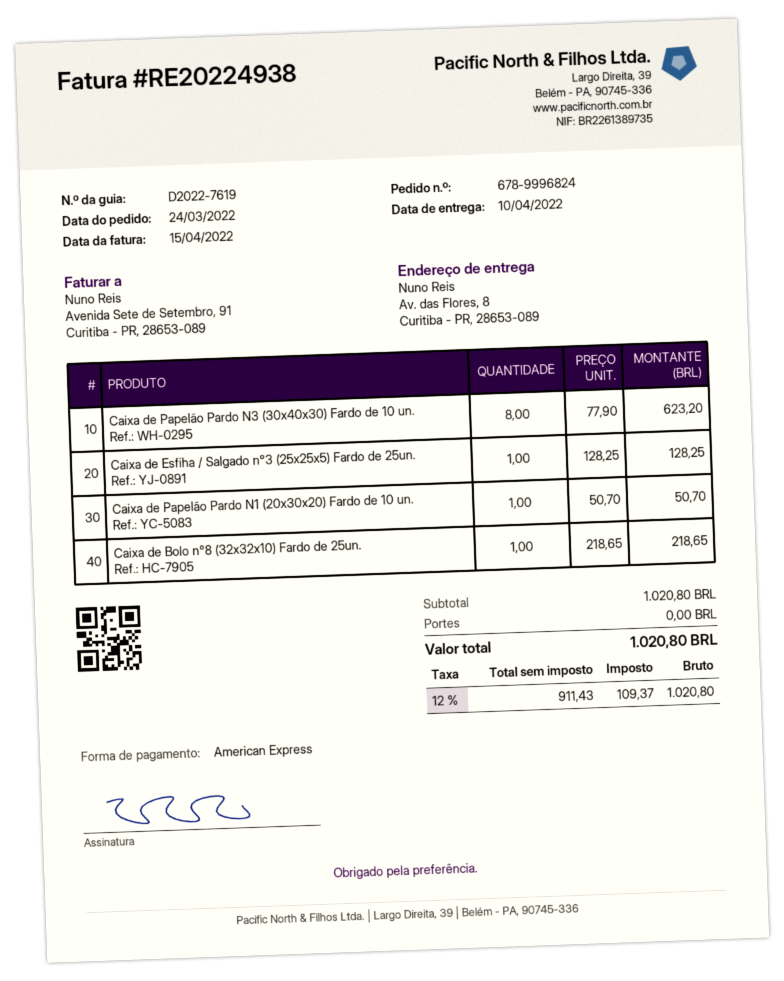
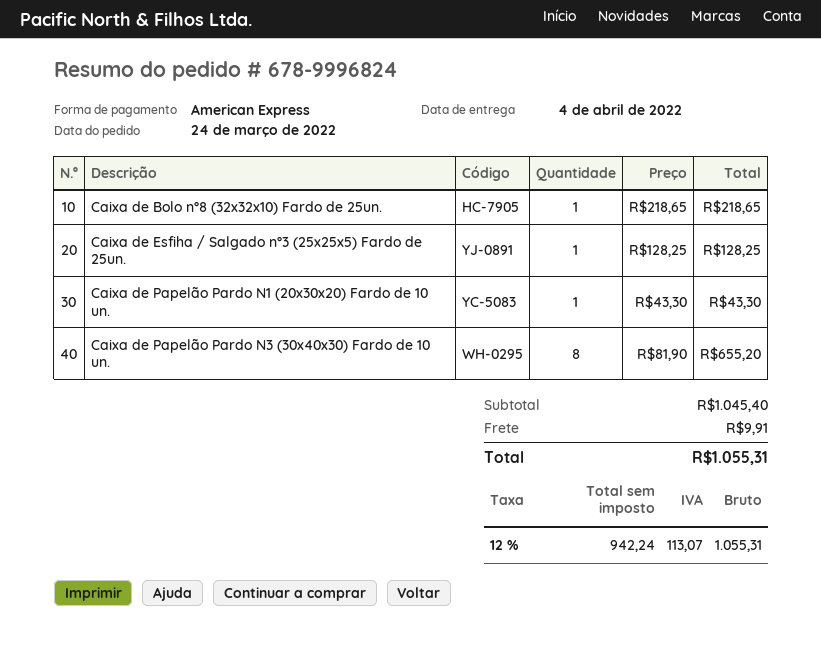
delivery date: 2022-04-10 -> 2022-04-04
Caixa de Papelão Pardo N3 (30x40x30) Fardo de 10 un.: 8 x 77.90 = 623.20 -> 8 x 81.90 = 655.20
Caixa de Papelão Pardo N1 (20x30x20) Fardo de 10 un.: 1 x 50.70 = 50.70 -> 1 x 43.30 = 43.30
subtotal: 1020.80 -> 1045.40
shipping: 0.00 -> 9.91
net: 911.43 -> 942.24
tax: 12% = 109.37 -> 12% = 113.07
total: 1020.80 -> 1055.31

